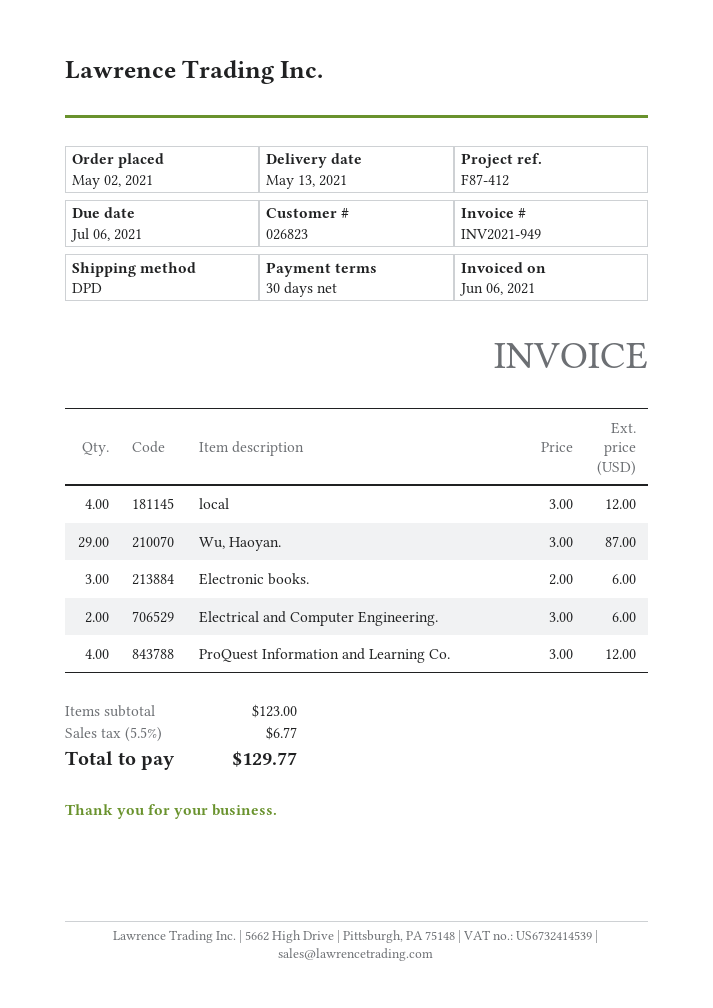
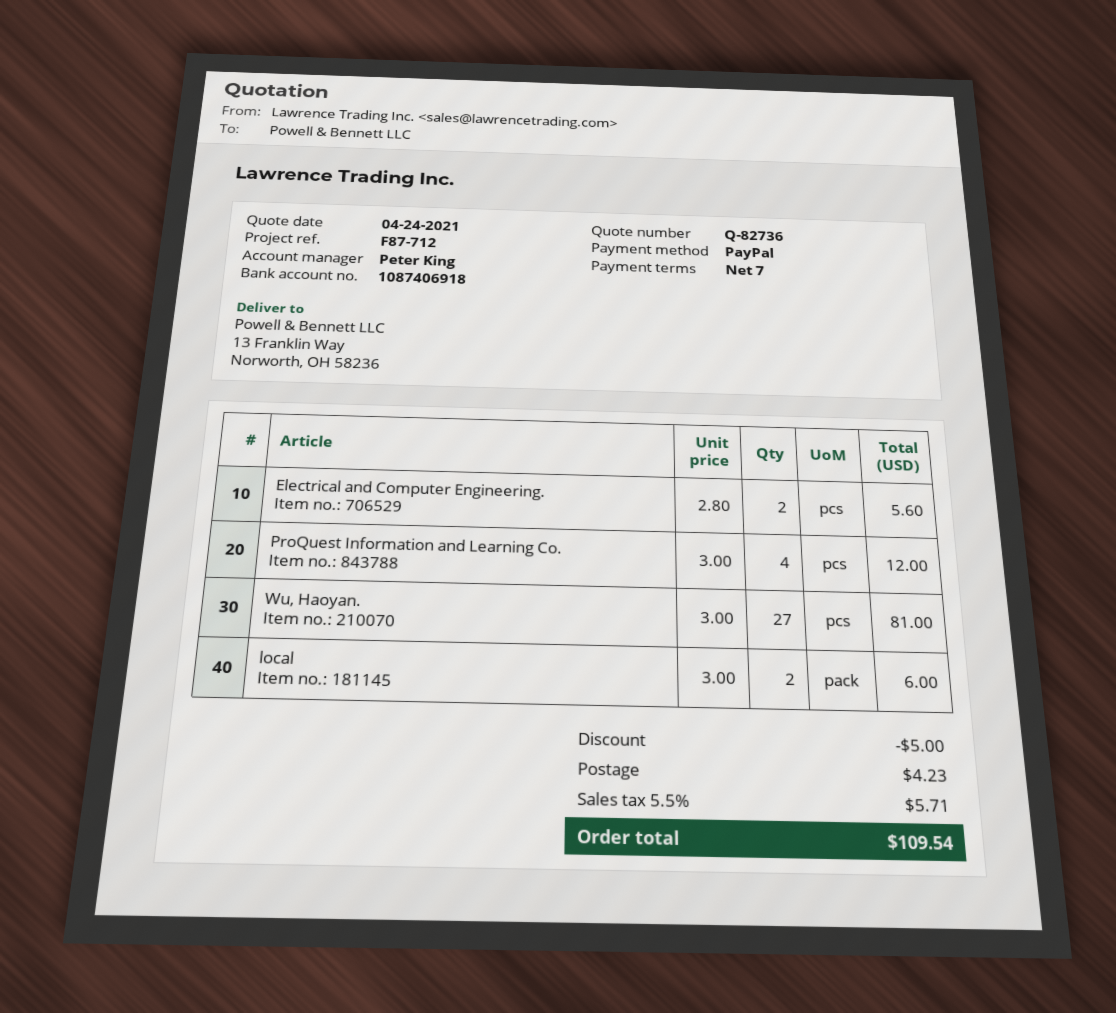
payment terms: 30 days -> 7 days
reference: F87-412 -> F87-712
local: 4 x 3.00 = 12.00 -> 2 x 3.00 = 6.00
Wu, Haoyan.: 29 x 3.00 = 87.00 -> 27 x 3.00 = 81.00
Electronic books.: 3 x 2.00 = 6.00 -> none
Electrical and Computer Engineering.: 2 x 3.00 = 6.00 -> 2 x 2.80 = 5.60
discount: none -> 5.00
shipping: none -> 4.23
tax: 5.5% = 6.77 -> 5.5% = 5.71
total: 129.77 -> 109.54

